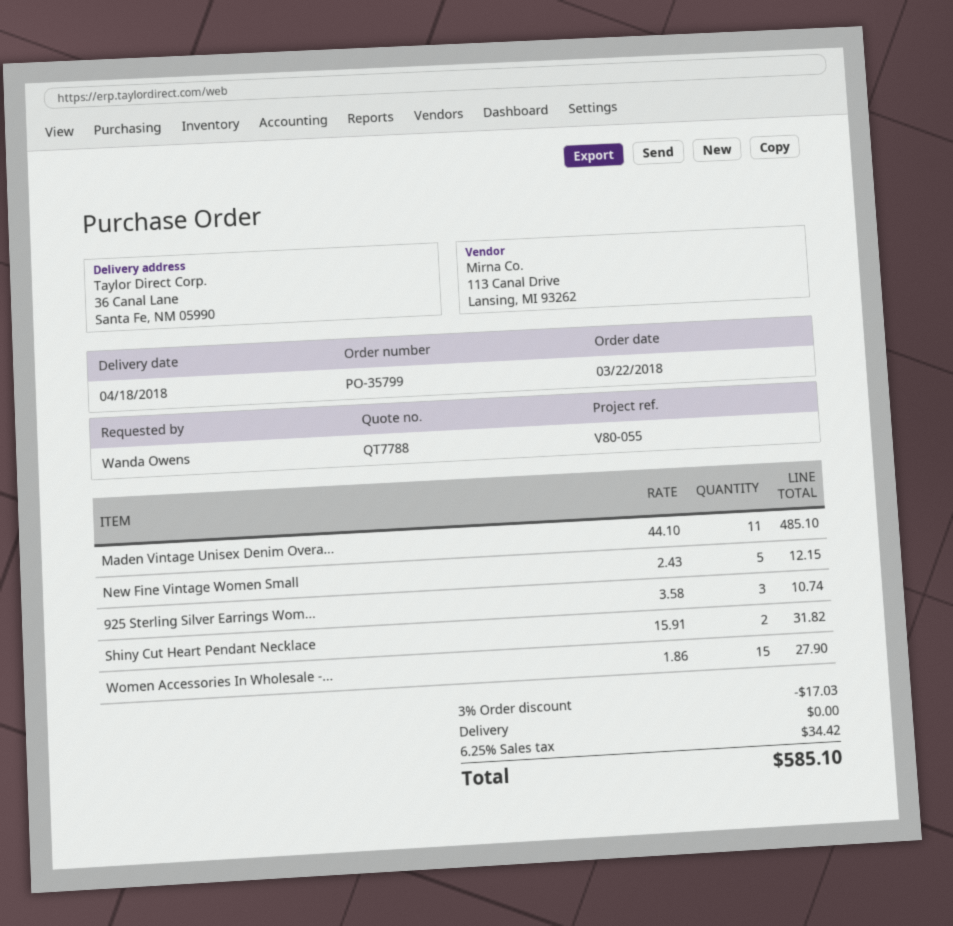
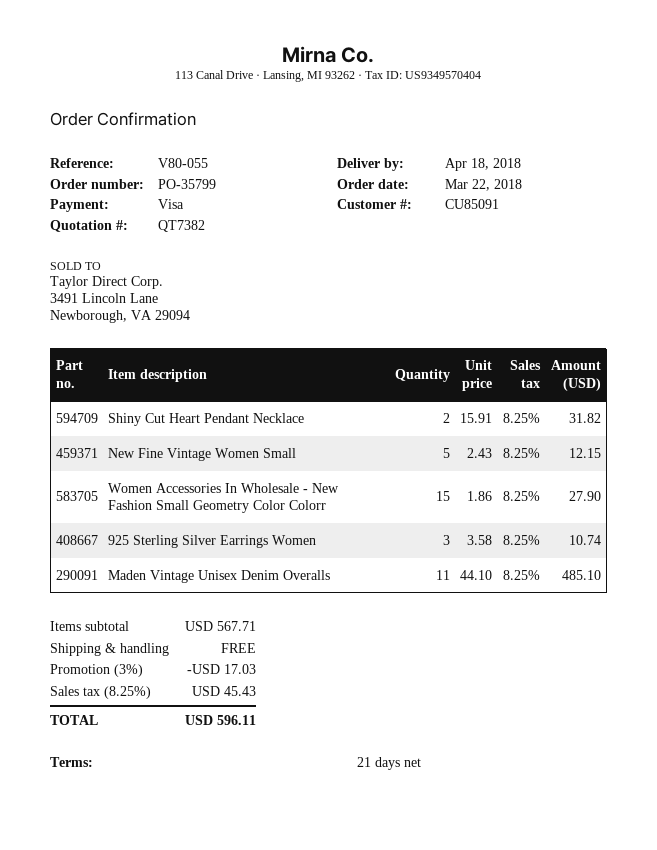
quote number: QT7788 -> QT7382
tax: 6.25% = 34.42 -> 8.25% = 45.43
total: 585.10 -> 596.11

